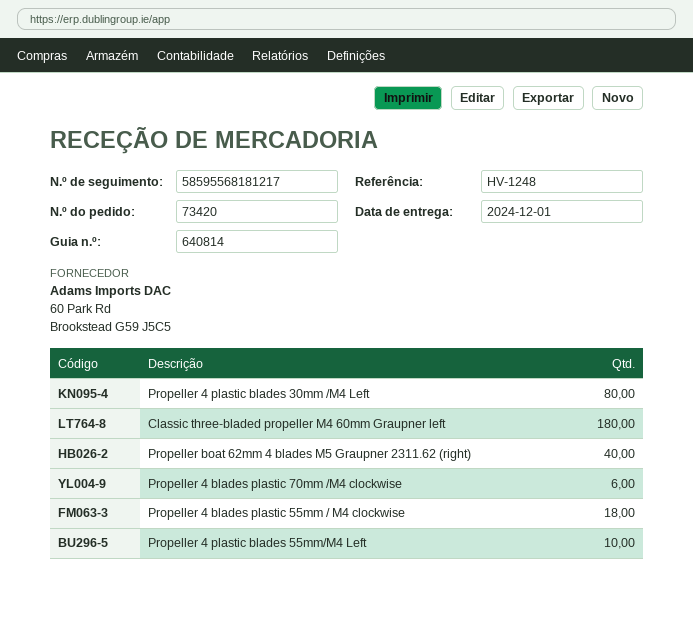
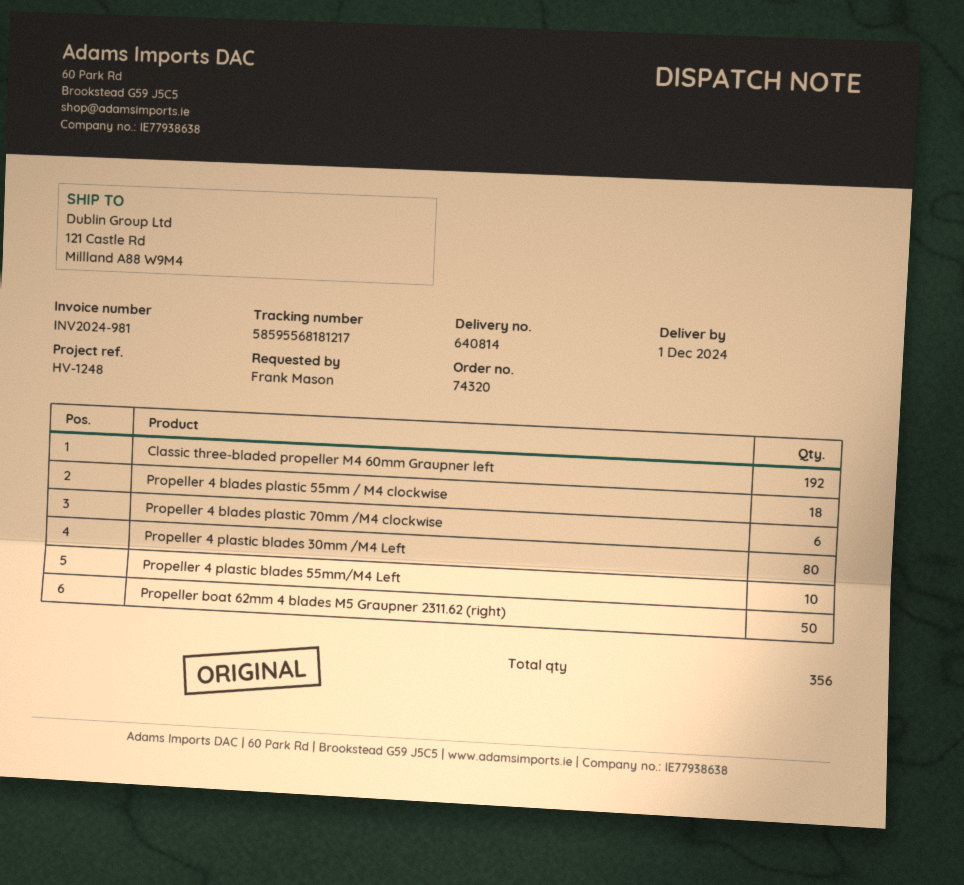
order number: 73420 -> 74320
Classic three-bladed propeller M4 60mm Graupner left: 180 -> 192
Propeller boat 62mm 4 blades M5 Graupner 2311.62 (right): 40 -> 50

